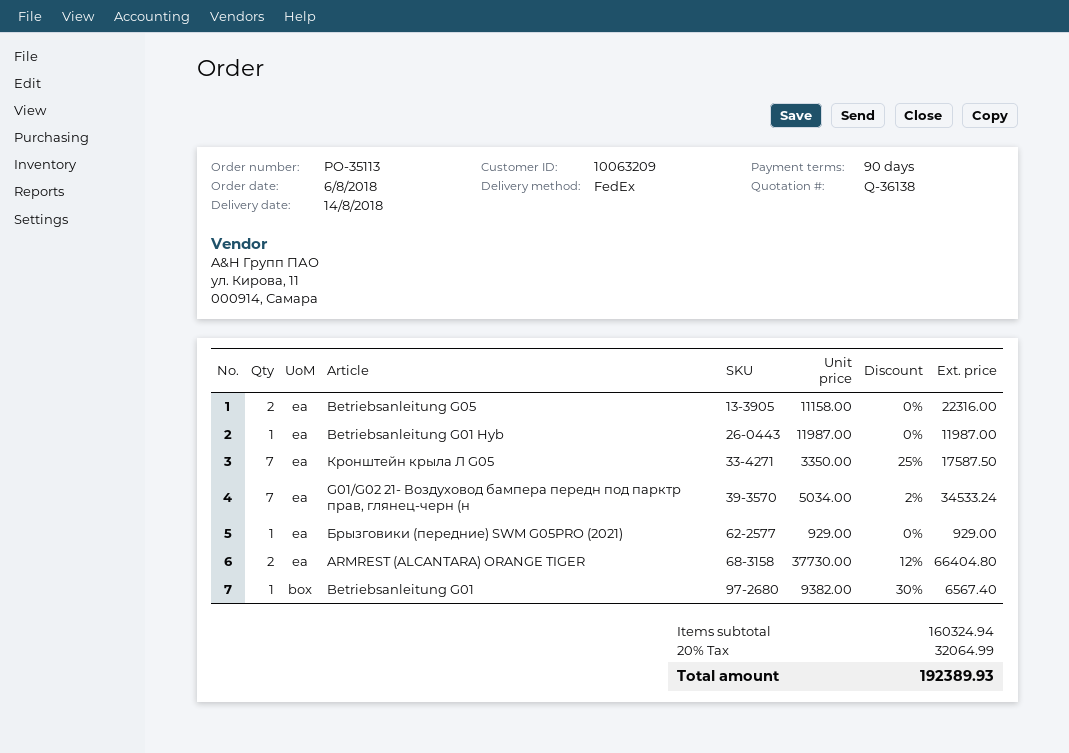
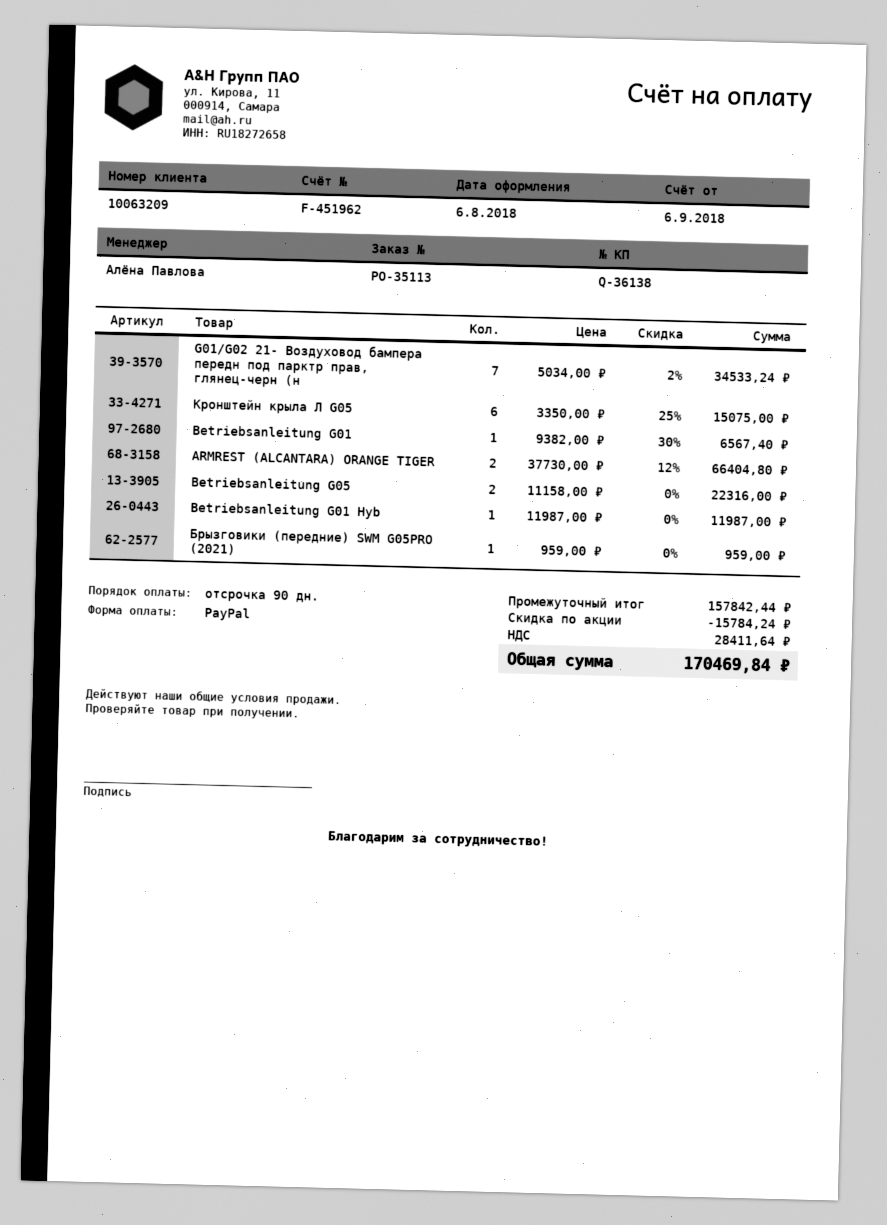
Кронштейн крыла Л G05: 7 x 3350.00 - 25% = 17587.50 -> 6 x 3350.00 - 25% = 15075.00
Брызговики (передние) SWM G05PRO (2021): 1 x 929.00 = 929.00 -> 1 x 959.00 = 959.00
subtotal: 160324.94 -> 157842.44
discount: none -> 15784.24
tax: 32064.99 -> 28411.64
total: 192389.93 -> 170469.84

